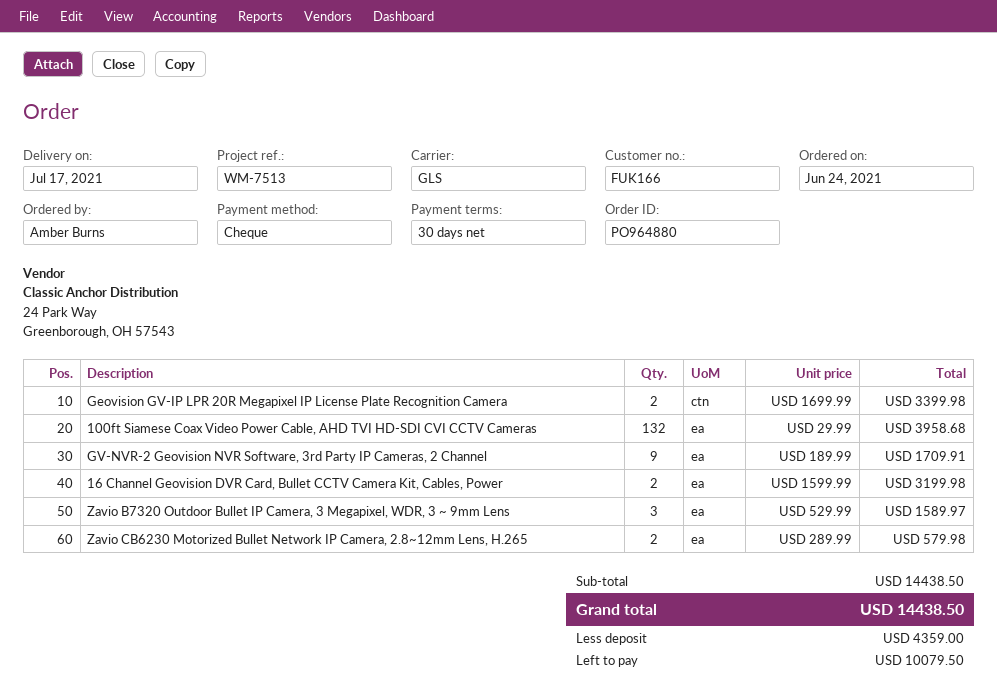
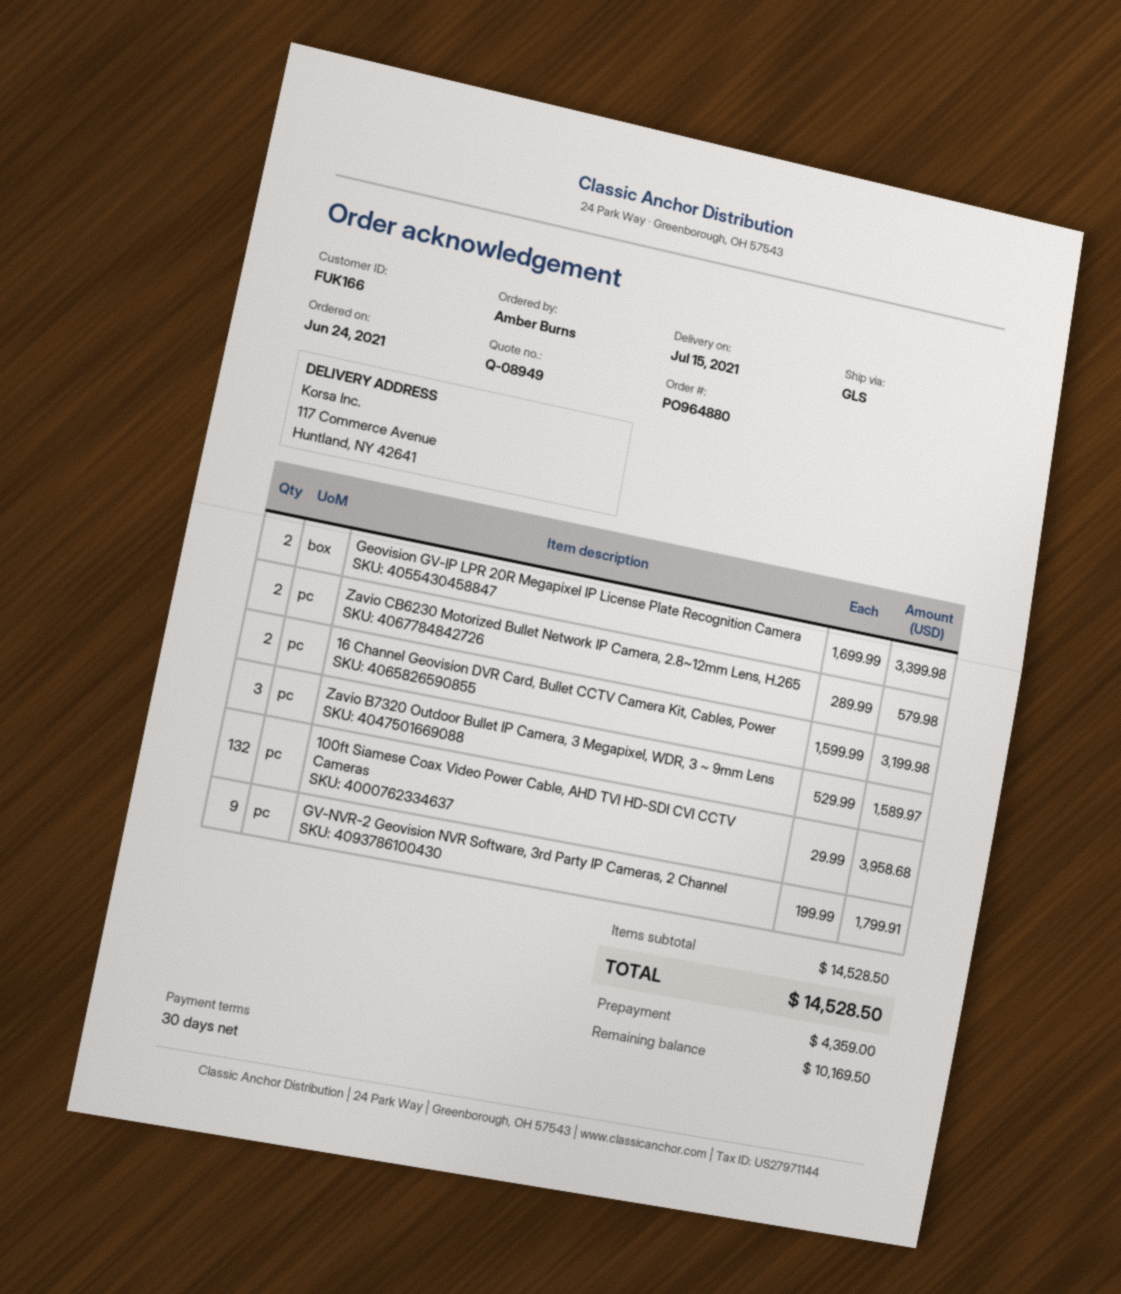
delivery date: 2021-07-17 -> 2021-07-15
GV-NVR-2 Geovision NVR Software, 3rd Party IP Cameras, 2 Channel: 9 x 189.99 = 1709.91 -> 9 x 199.99 = 1799.91
subtotal: 14438.50 -> 14528.50
total: 14438.50 -> 14528.50
balance: 10079.50 -> 10169.50

